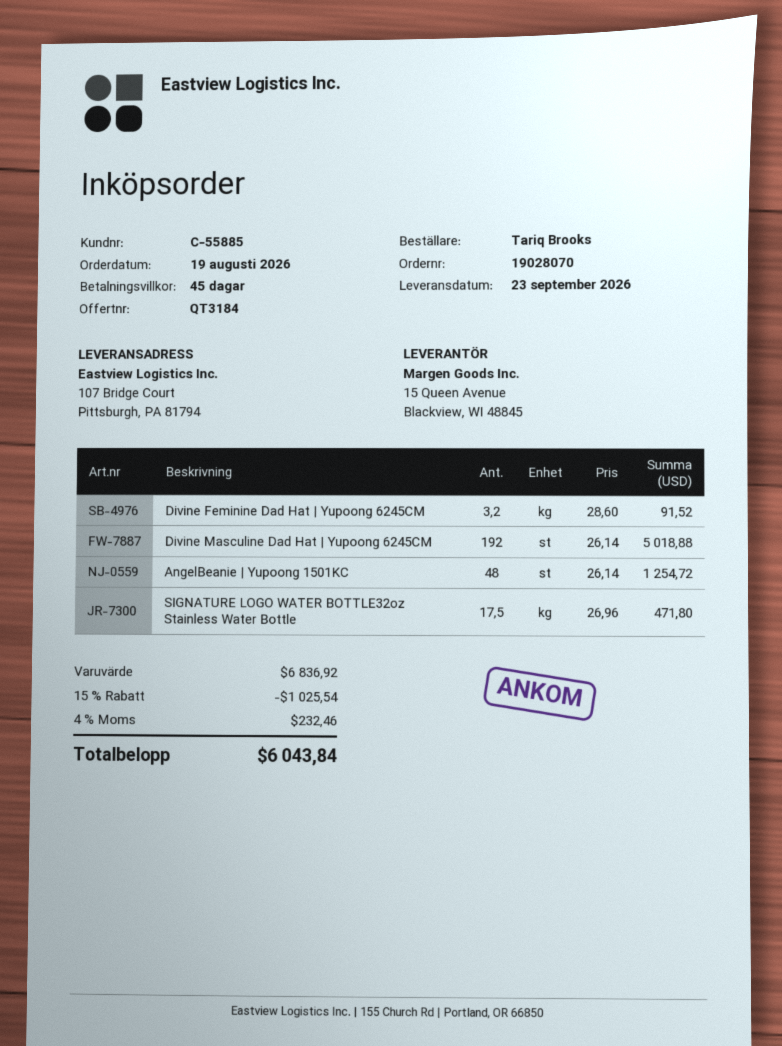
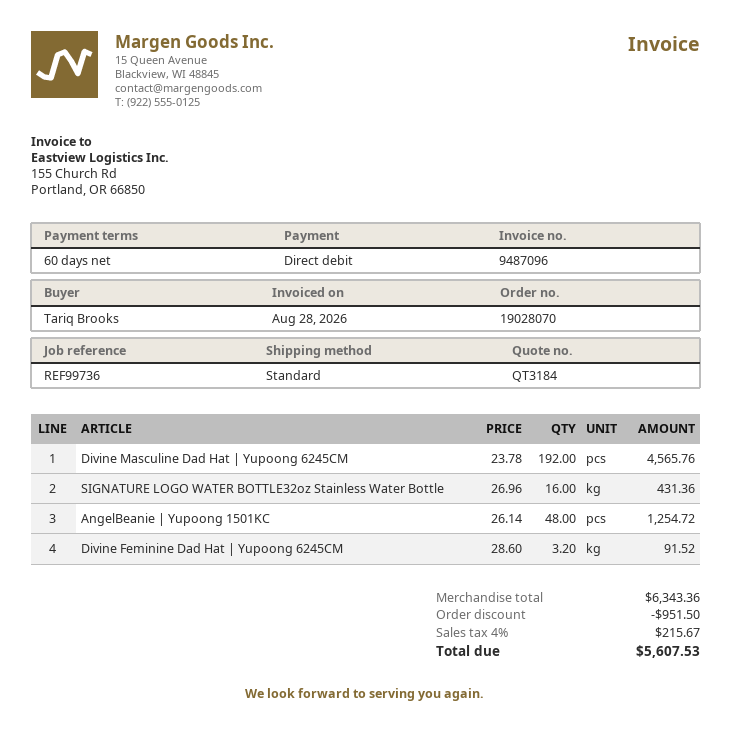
payment terms: 45 days -> 60 days
Divine Masculine Dad Hat | Yupoong 6245CM: 192 x 26.14 = 5018.88 -> 192 x 23.78 = 4565.76
SIGNATURE LOGO WATER BOTTLE32oz Stainless Water Bottle: 17.5 x 26.96 = 471.80 -> 16 x 26.96 = 431.36
subtotal: 6836.92 -> 6343.36
discount: 1025.54 -> 951.50
tax: 4% = 232.46 -> 4% = 215.67
total: 6043.84 -> 5607.53

